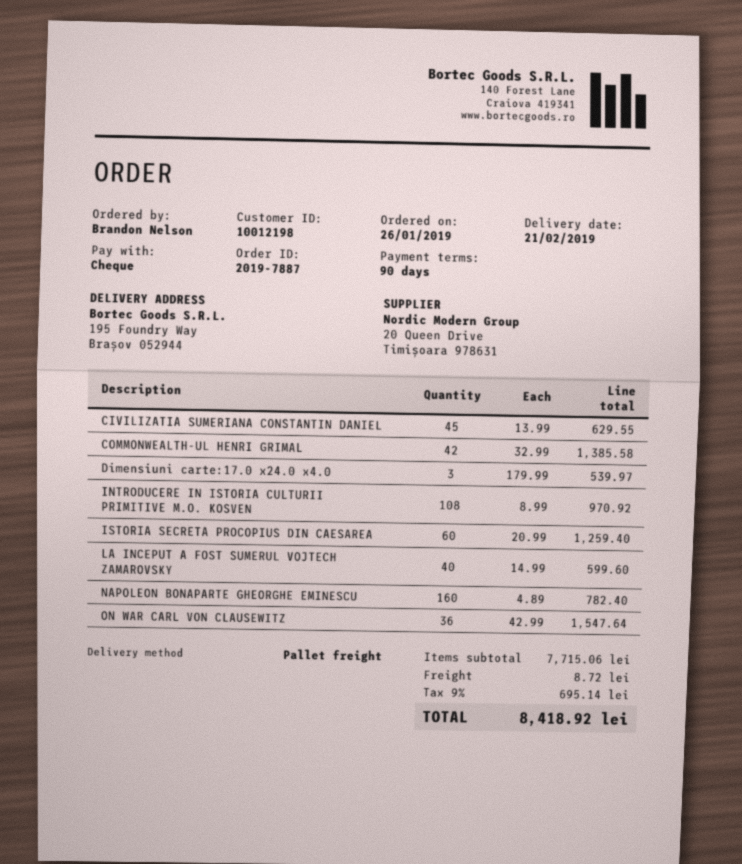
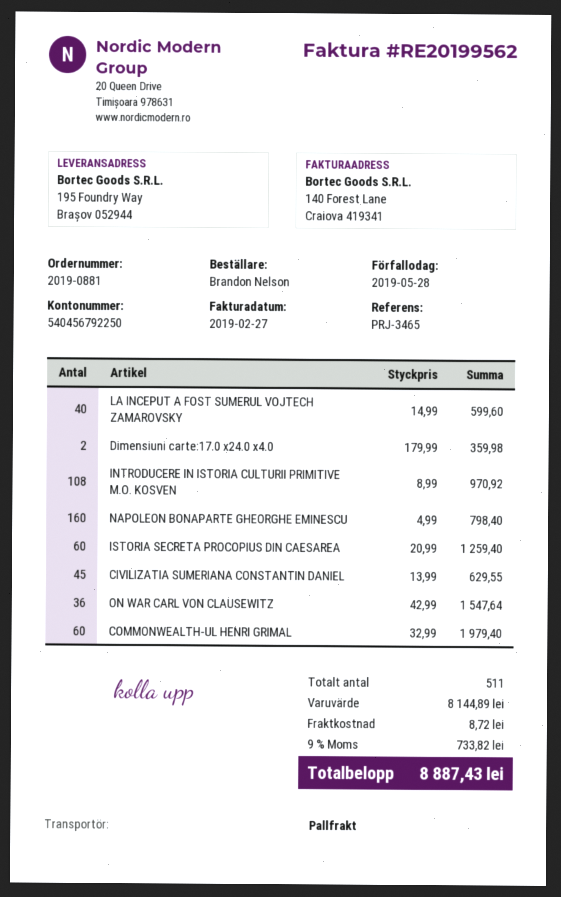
order number: 2019-7887 -> 2019-0881
COMMONWEALTH-UL HENRI GRIMAL: 42 x 32.99 = 1385.58 -> 60 x 32.99 = 1979.40
Dimensiuni carte:17.0 x24.0 x4.0: 3 x 179.99 = 539.97 -> 2 x 179.99 = 359.98
NAPOLEON BONAPARTE GHEORGHE EMINESCU: 160 x 4.89 = 782.40 -> 160 x 4.99 = 798.40
subtotal: 7715.06 -> 8144.89
tax: 9% = 695.14 -> 9% = 733.82
total: 8418.92 -> 8887.43

